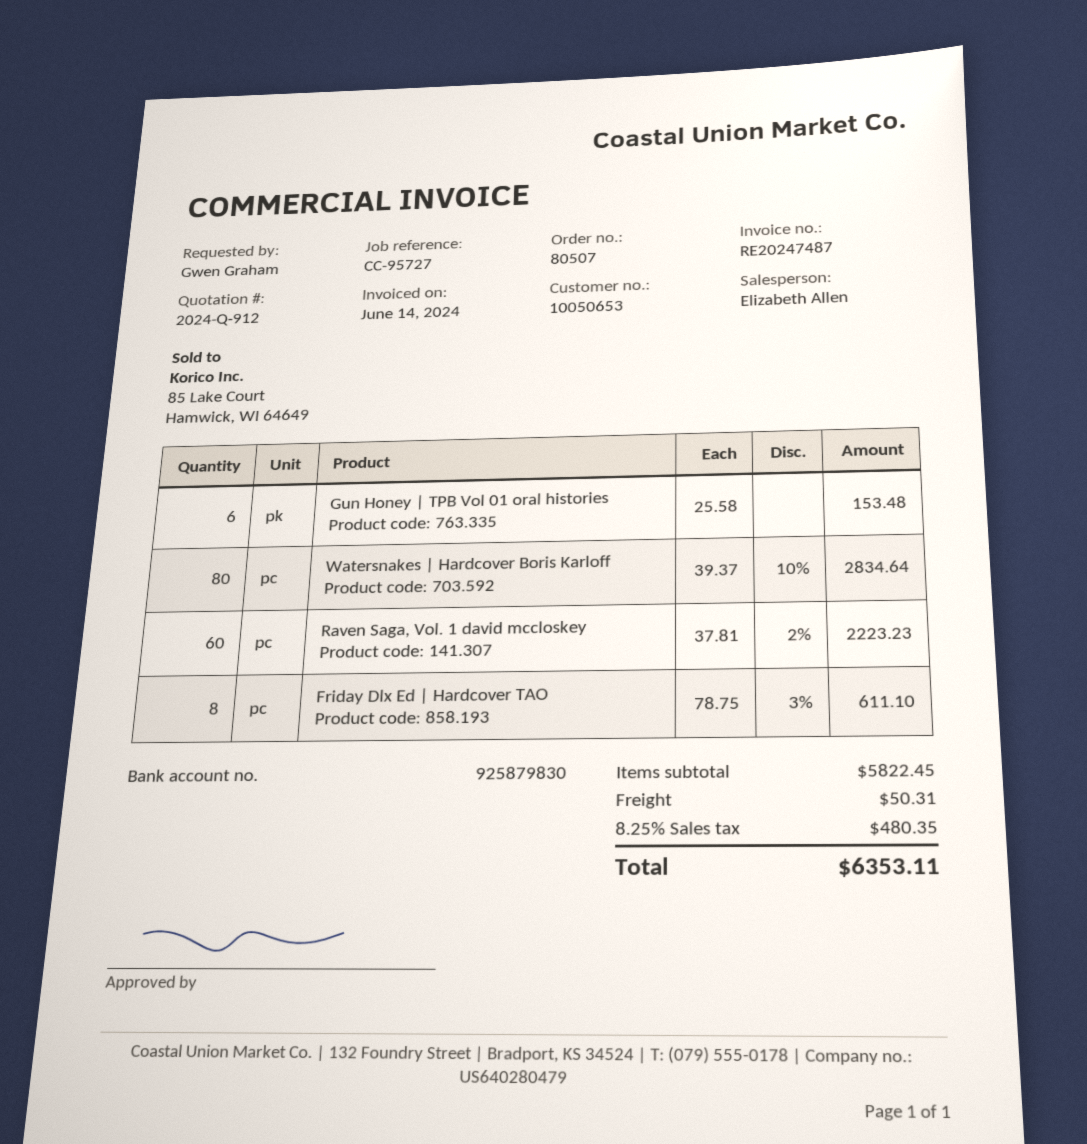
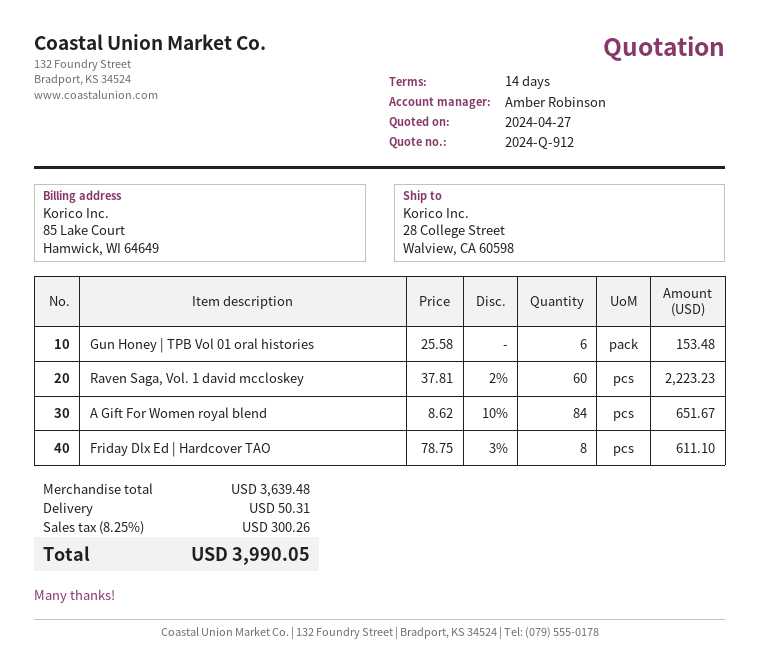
sales rep: Elizabeth Allen -> Amber Robinson
Watersnakes | Hardcover Boris Karloff: 80 x 39.37 - 10% = 2834.64 -> none
A Gift For Women royal blend: none -> 84 x 8.62 - 10% = 651.67
subtotal: 5822.45 -> 3639.48
tax: 8.25% = 480.35 -> 8.25% = 300.26
total: 6353.11 -> 3990.05

